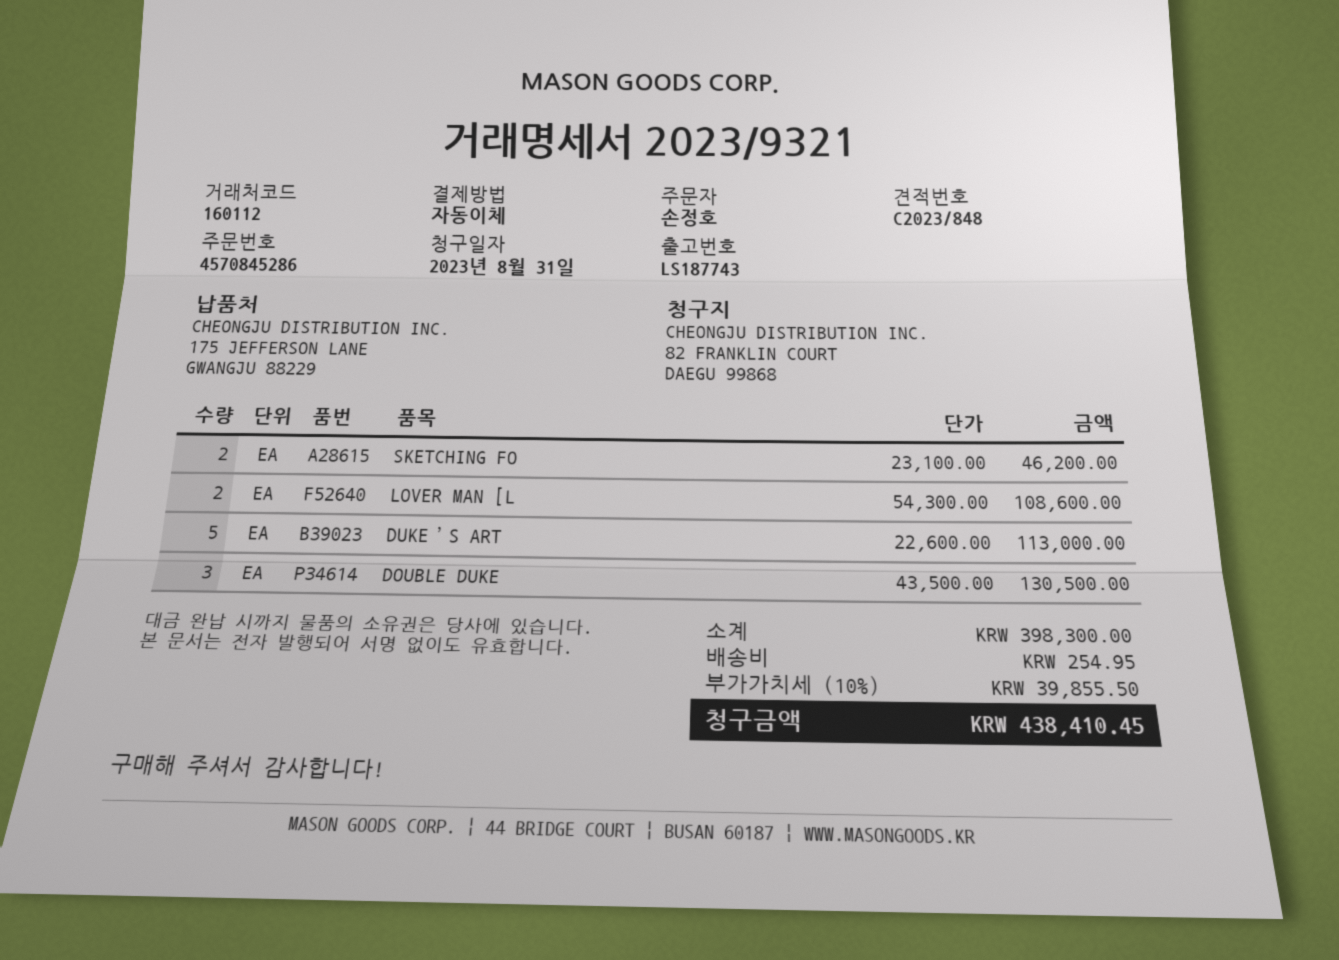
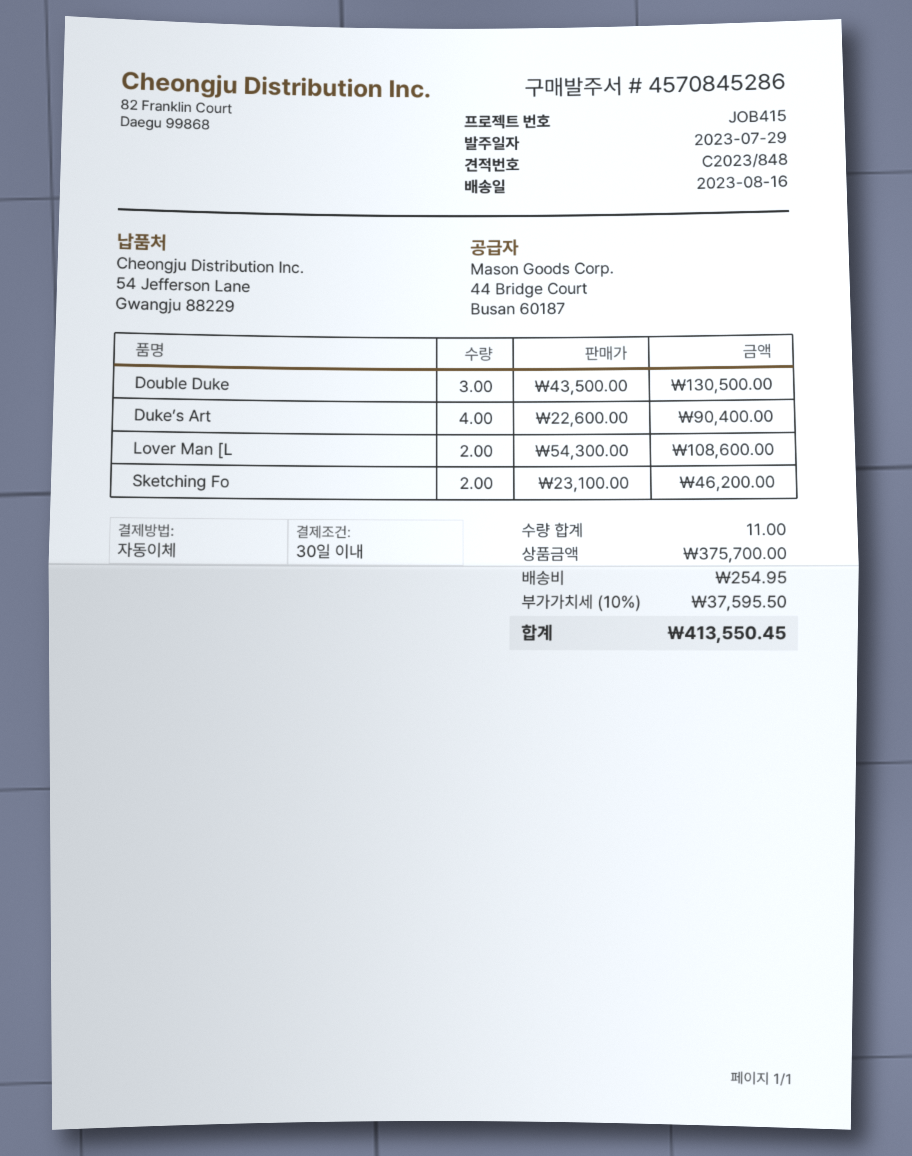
ship to: 175 JEFFERSON LANE, GWANGJU 88229 -> 54 Jefferson Lane, Gwangju 88229
DUKE’S ART: 5 x 22600.00 = 113000.00 -> 4 x 22600.00 = 90400.00
subtotal: 398300.00 -> 375700.00
tax: 10% = 39855.50 -> 10% = 37595.50
total: 438410.45 -> 413550.45

